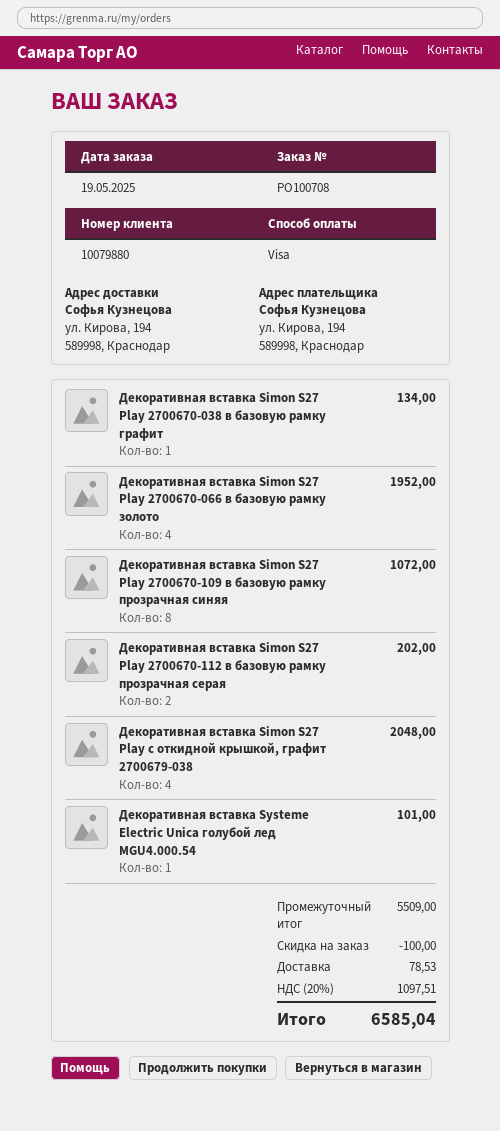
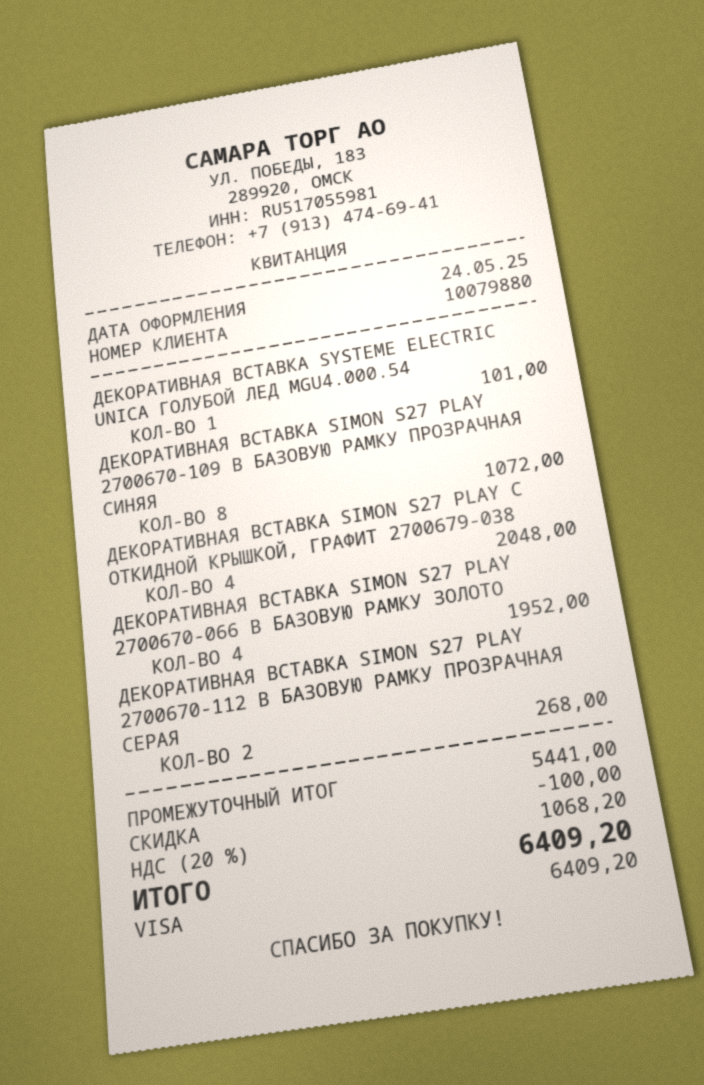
order date: 2025-05-19 -> 2025-05-24
Декоративная вставка Simon S27 Play 2700670-038 в базовую рамку графит: 1 for 134.00 -> none
Декоративная вставка Simon S27 Play 2700670-112 в базовую рамку прозрачная серая: 2 for 202.00 -> 2 for 268.00
subtotal: 5509.00 -> 5441.00
shipping: 78.53 -> none
tax: 20% = 1097.51 -> 20% = 1068.20
total: 6585.04 -> 6409.20

